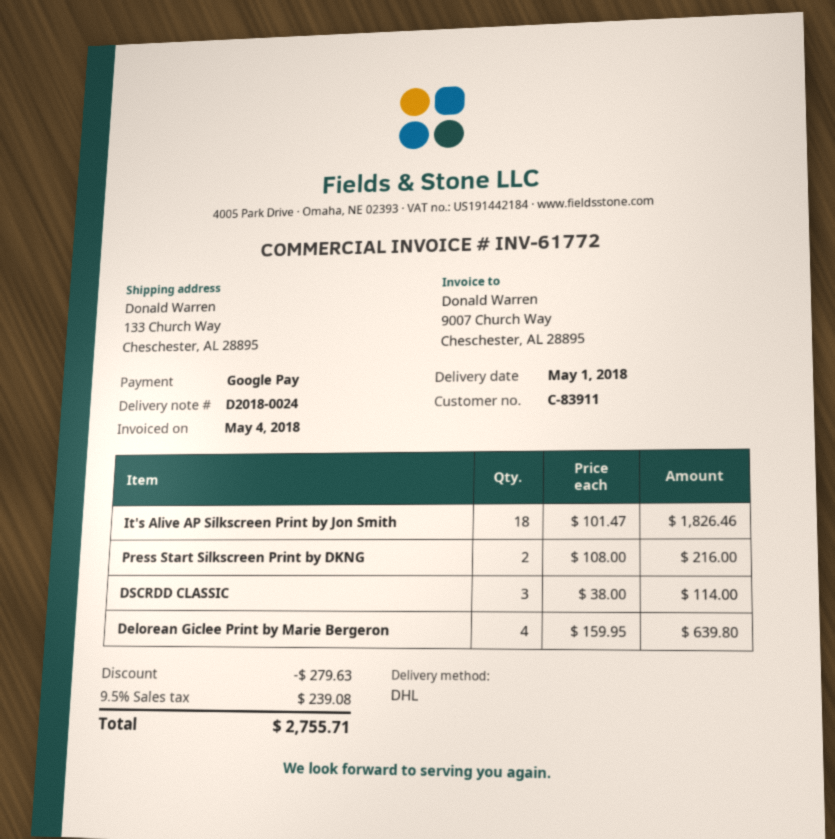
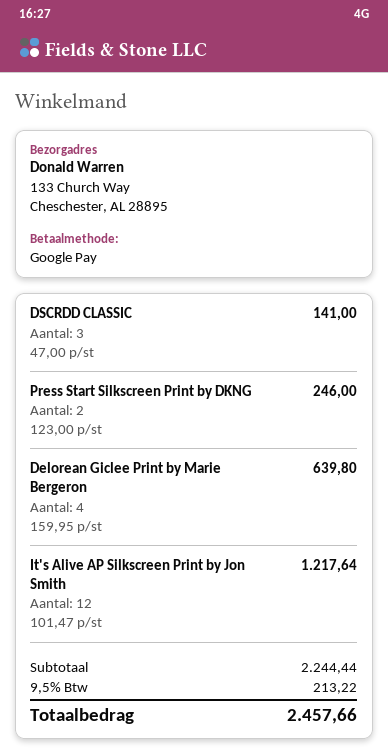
It's Alive AP Silkscreen Print by Jon Smith: 18 x 101.47 = 1826.46 -> 12 x 101.47 = 1217.64
Press Start Silkscreen Print by DKNG: 2 x 108.00 = 216.00 -> 2 x 123.00 = 246.00
DSCRDD CLASSIC: 3 x 38.00 = 114.00 -> 3 x 47.00 = 141.00
discount: 279.63 -> none
tax: 9.5% = 239.08 -> 9.5% = 213.22
total: 2755.71 -> 2457.66

